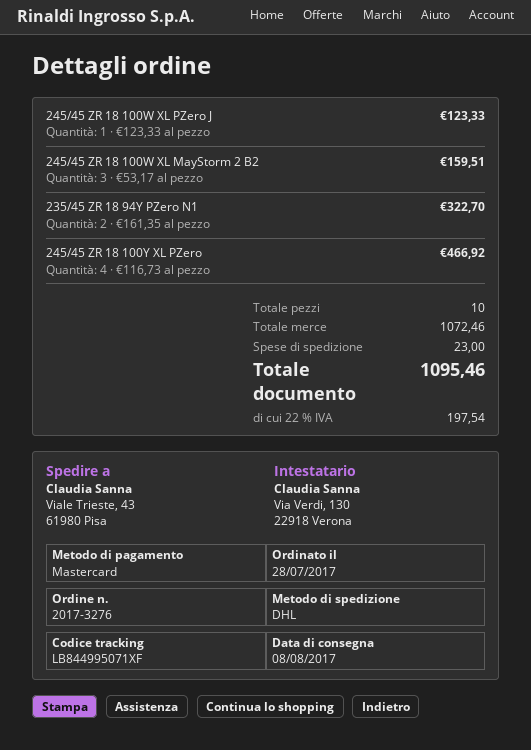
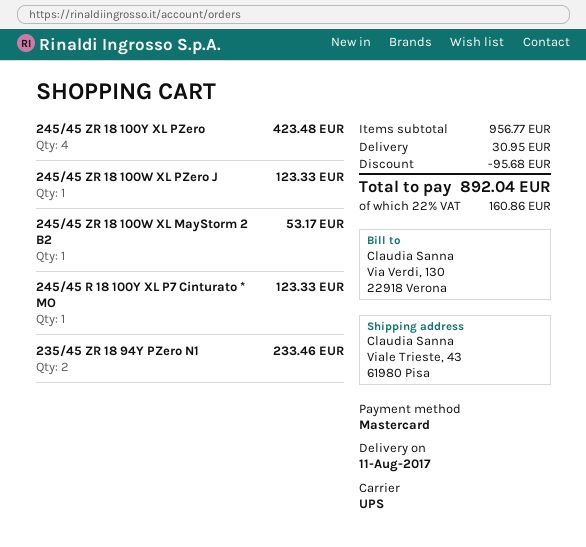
delivery date: 2017-08-08 -> 2017-08-11
shipping method: DHL -> UPS
245/45 ZR 18 100W XL MayStorm 2 B2: 3 for 159.51 -> 1 for 53.17
235/45 ZR 18 94Y PZero N1: 2 for 322.70 -> 2 for 233.46
245/45 ZR 18 100Y XL PZero: 4 for 466.92 -> 4 for 423.48
245/45 R 18 100Y XL P7 Cinturato * MO: none -> 1 for 123.33
subtotal: 1072.46 -> 956.77
discount: none -> 95.68
shipping: 23.00 -> 30.95
tax: 22% = 197.54 -> 22% = 160.86
total: 1095.46 -> 892.04

